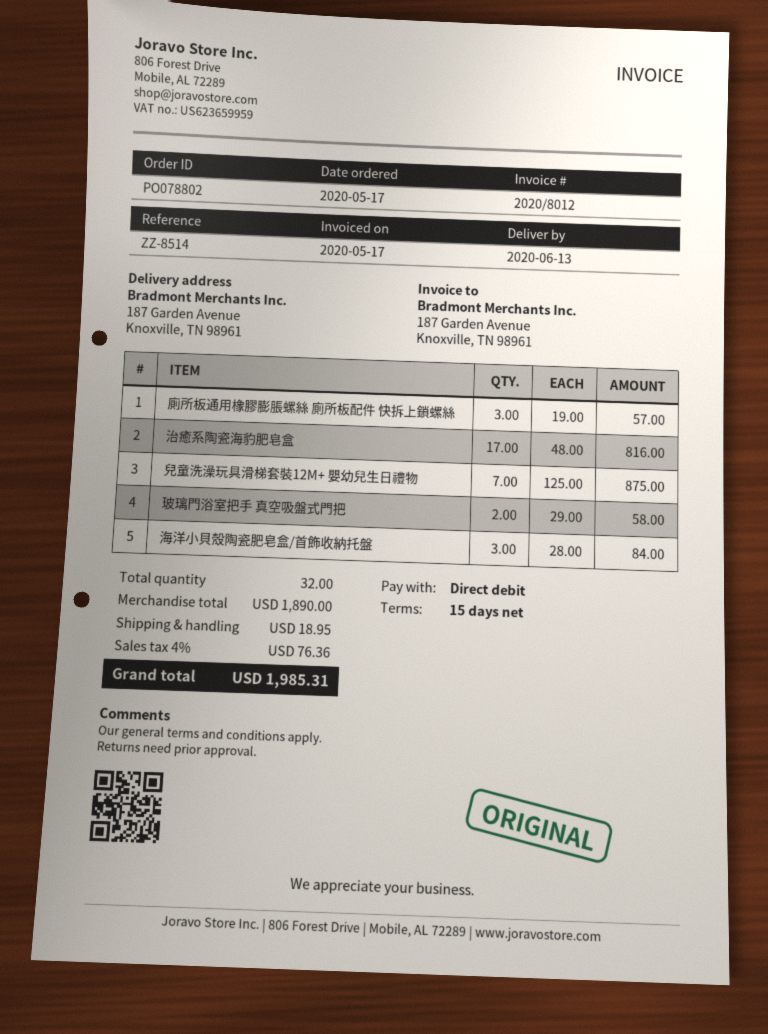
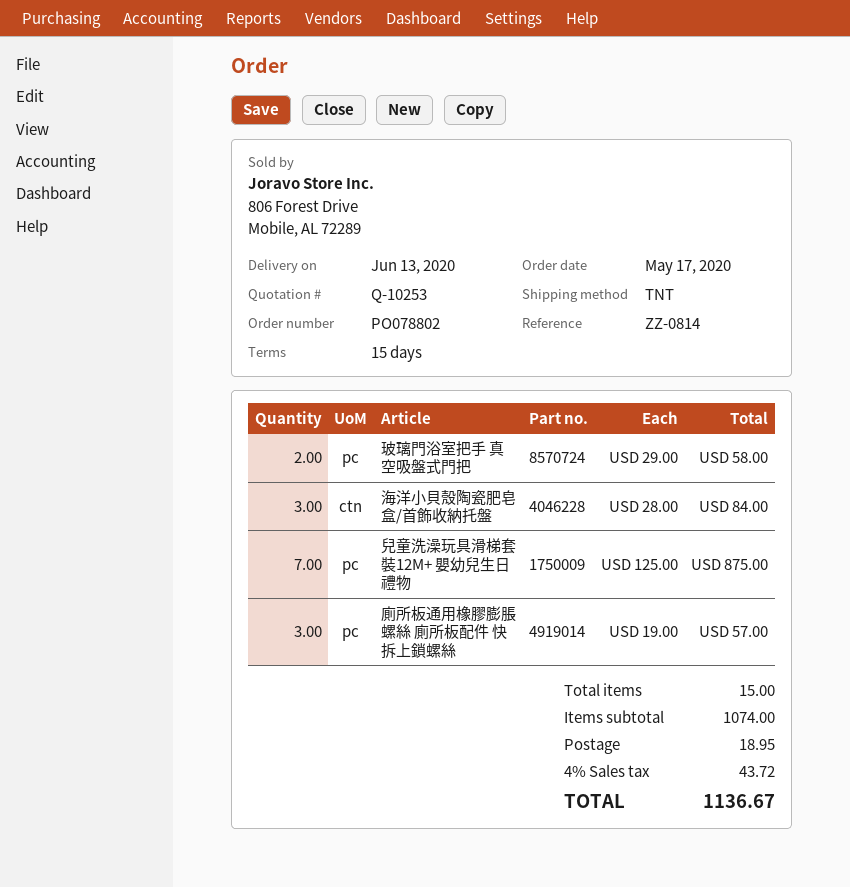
reference: ZZ-8514 -> ZZ-0814
治癒系陶瓷海豹肥皂盒: 17 x 48.00 = 816.00 -> none
total quantity: 32 -> 15
subtotal: 1890.00 -> 1074.00
tax: 4% = 76.36 -> 4% = 43.72
total: 1985.31 -> 1136.67

